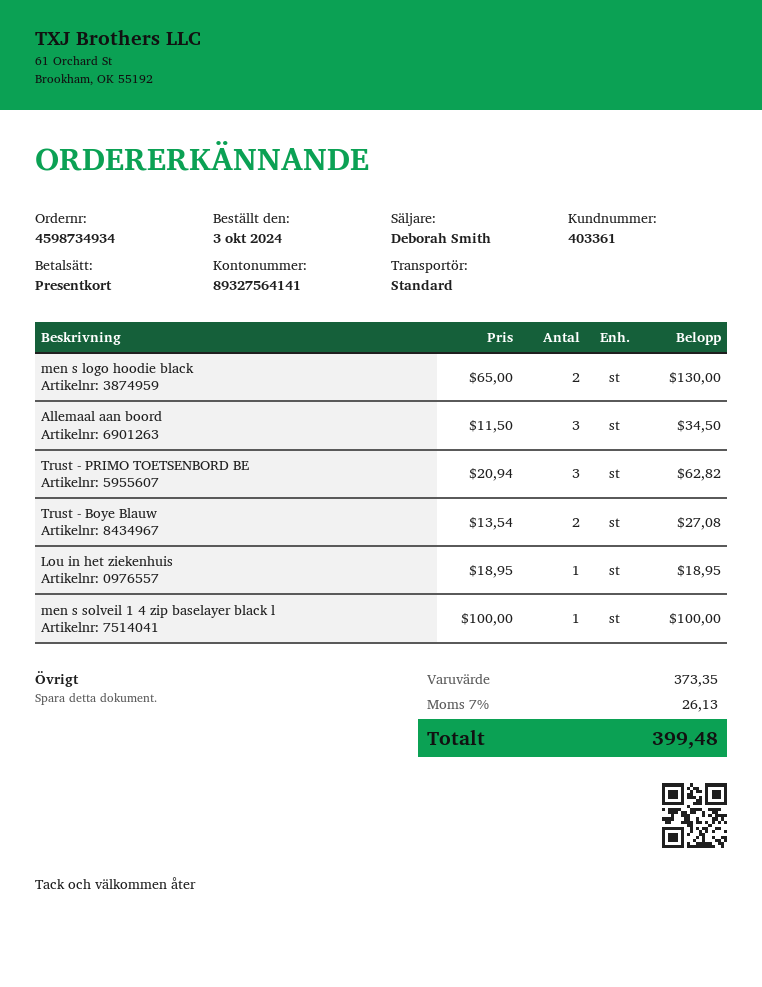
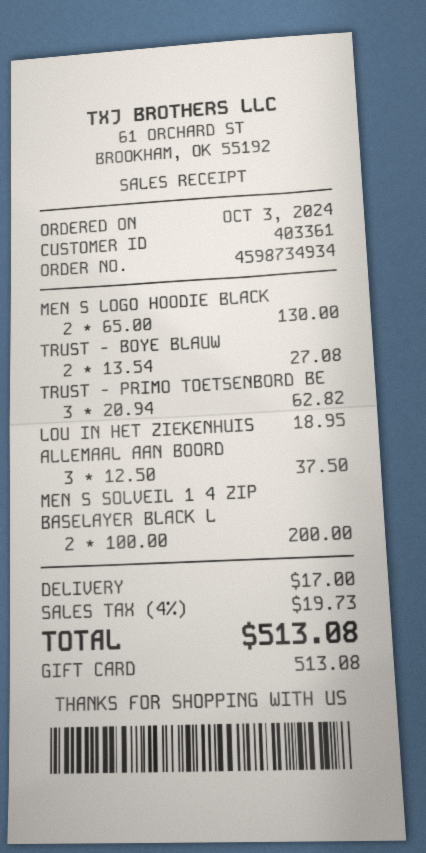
Allemaal aan boord: 3 x 11.50 = 34.50 -> 3 x 12.50 = 37.50
men s solveil 1 4 zip baselayer black l: 1 x 100.00 = 100.00 -> 2 x 100.00 = 200.00
shipping: none -> 17.00
tax: 7% = 26.13 -> 4% = 19.73
total: 399.48 -> 513.08

